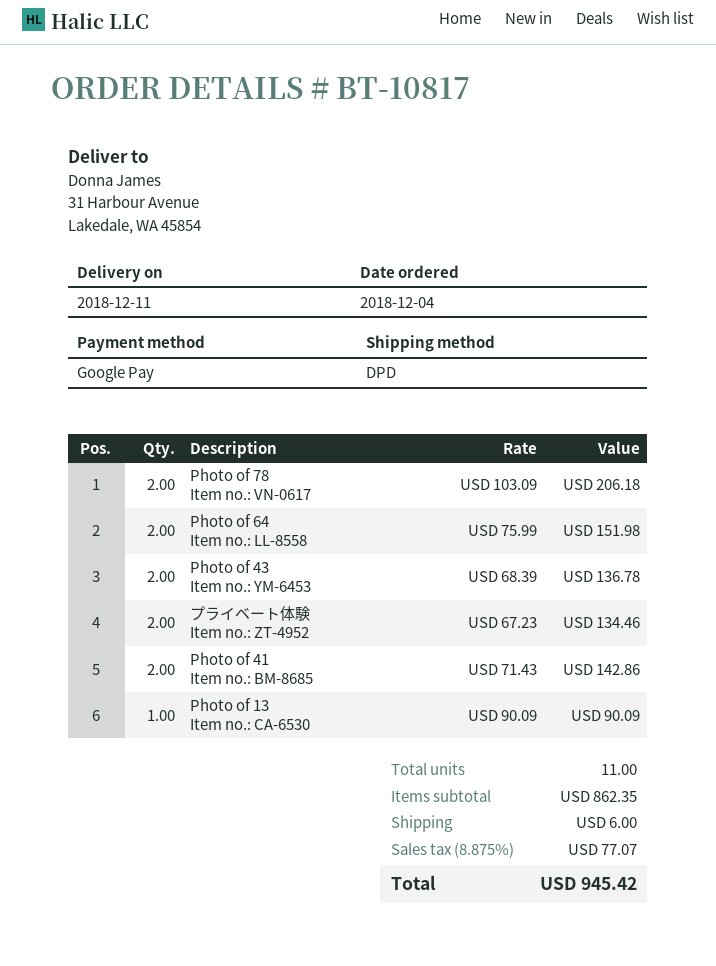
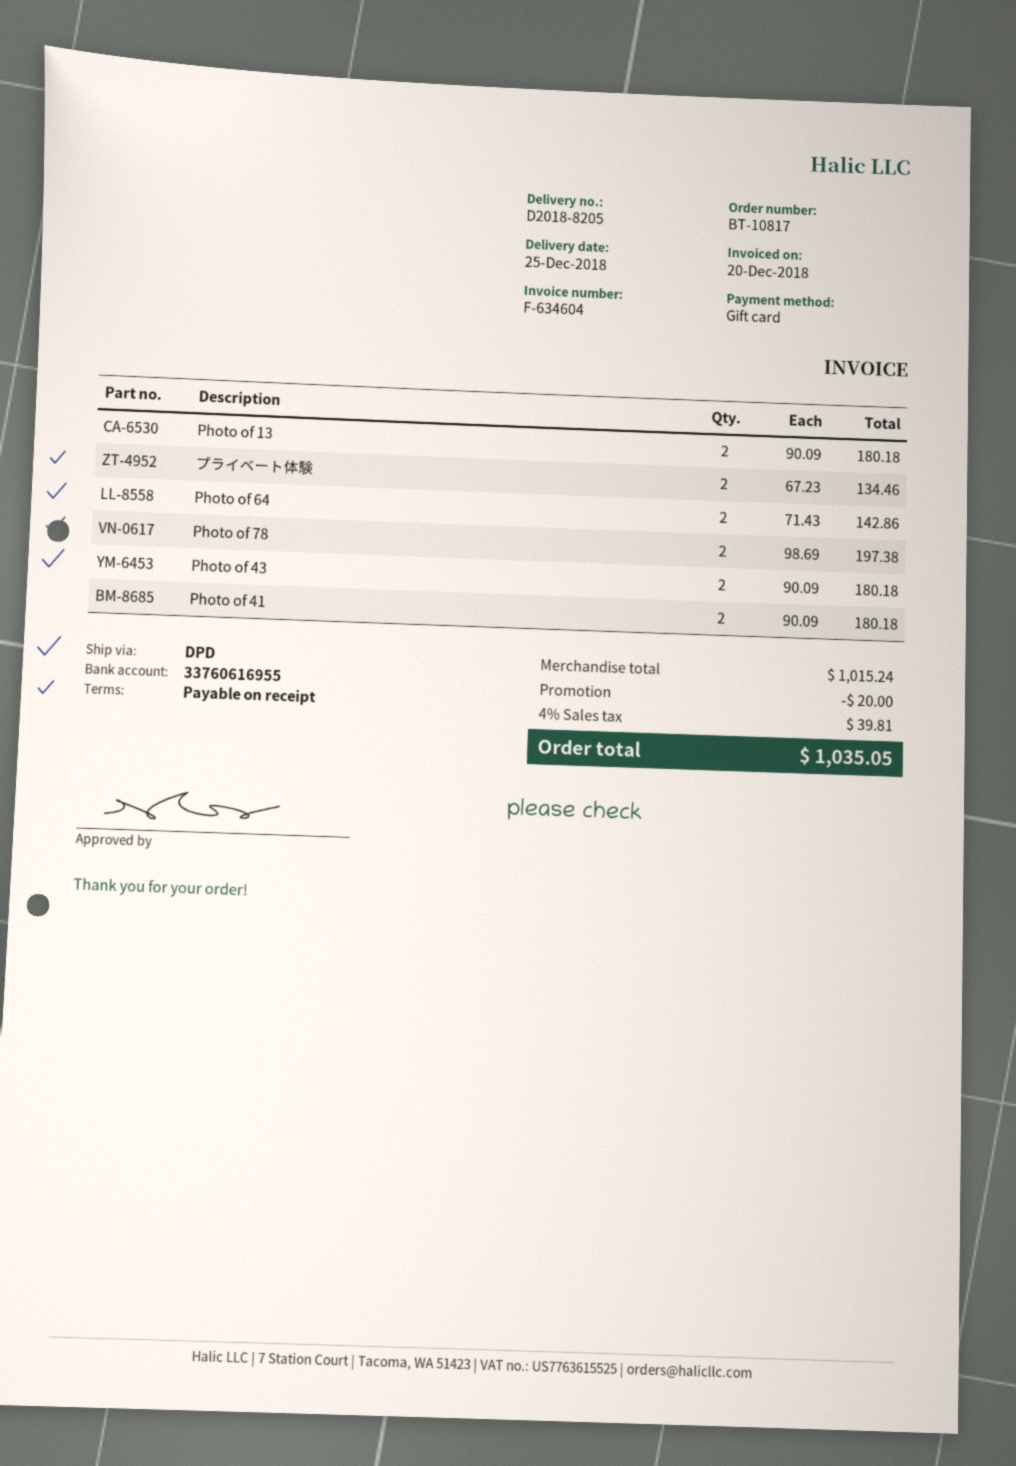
delivery date: 2018-12-11 -> 2018-12-25
payment method: Google Pay -> gift card
Photo of 78: 2 x 103.09 = 206.18 -> 2 x 98.69 = 197.38
Photo of 64: 2 x 75.99 = 151.98 -> 2 x 71.43 = 142.86
Photo of 43: 2 x 68.39 = 136.78 -> 2 x 90.09 = 180.18
Photo of 41: 2 x 71.43 = 142.86 -> 2 x 90.09 = 180.18
Photo of 13: 1 x 90.09 = 90.09 -> 2 x 90.09 = 180.18
subtotal: 862.35 -> 1015.24
discount: none -> 20.00
shipping: 6.00 -> none
tax: 8.875% = 77.07 -> 4% = 39.81
total: 945.42 -> 1035.05

